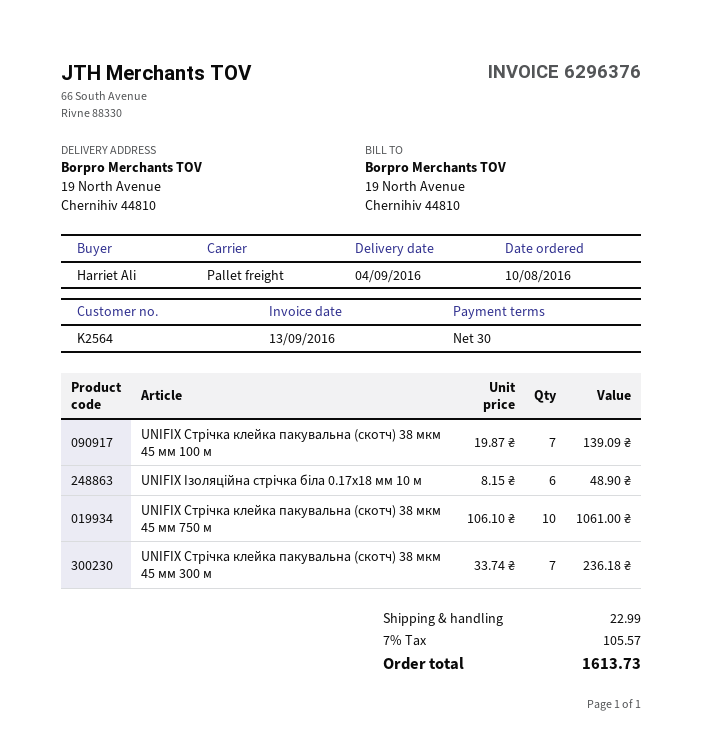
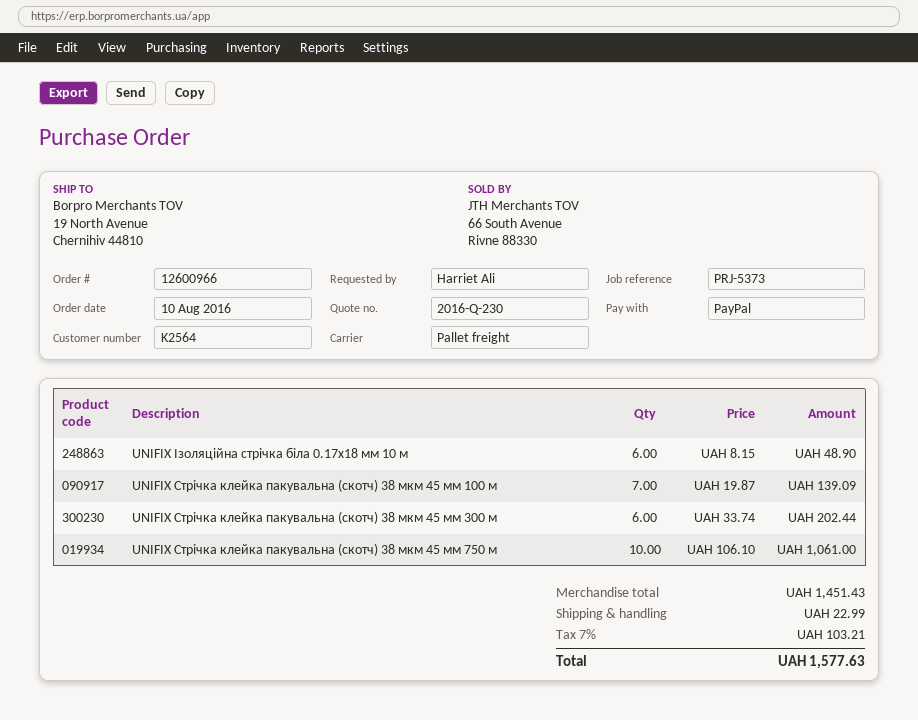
UNIFIX Стрічка клейка пакувальна (скотч) 38 мкм 45 мм 300 м: 7 x 33.74 = 236.18 -> 6 x 33.74 = 202.44
tax: 7% = 105.57 -> 7% = 103.21
total: 1613.73 -> 1577.63

